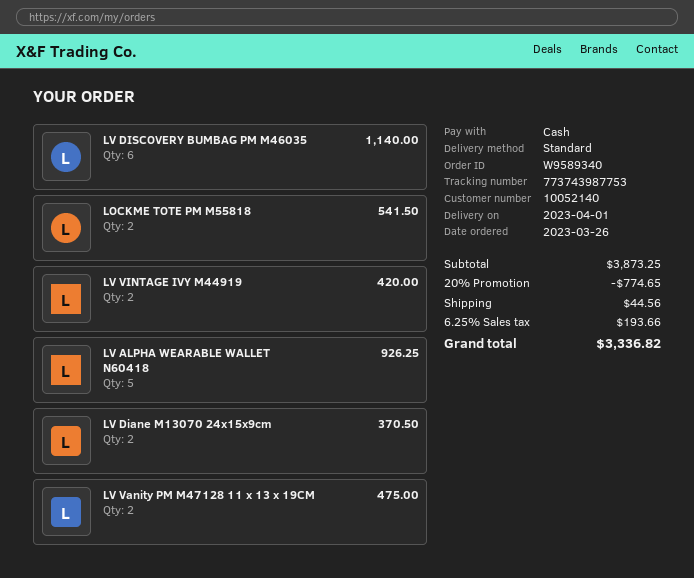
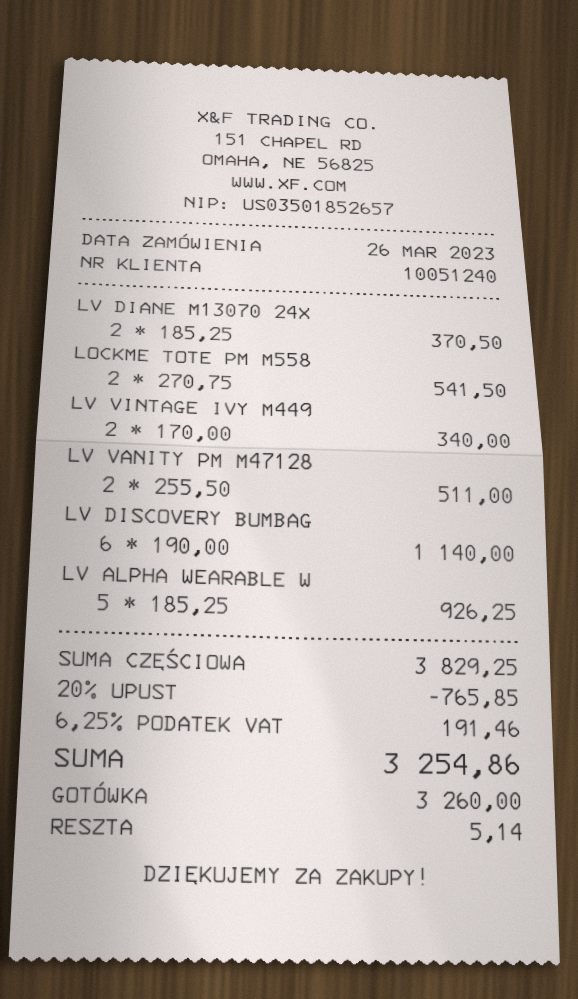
customer number: 10052140 -> 10051240
LV VINTAGE IVY M44919: 2 for 420.00 -> 2 for 340.00
LV Vanity PM M47128 11 x 13 x 19CM: 2 for 475.00 -> 2 for 511.00
subtotal: 3873.25 -> 3829.25
discount: 20% = 774.65 -> 20% = 765.85
shipping: 44.56 -> none
tax: 6.25% = 193.66 -> 6.25% = 191.46
total: 3336.82 -> 3254.86

